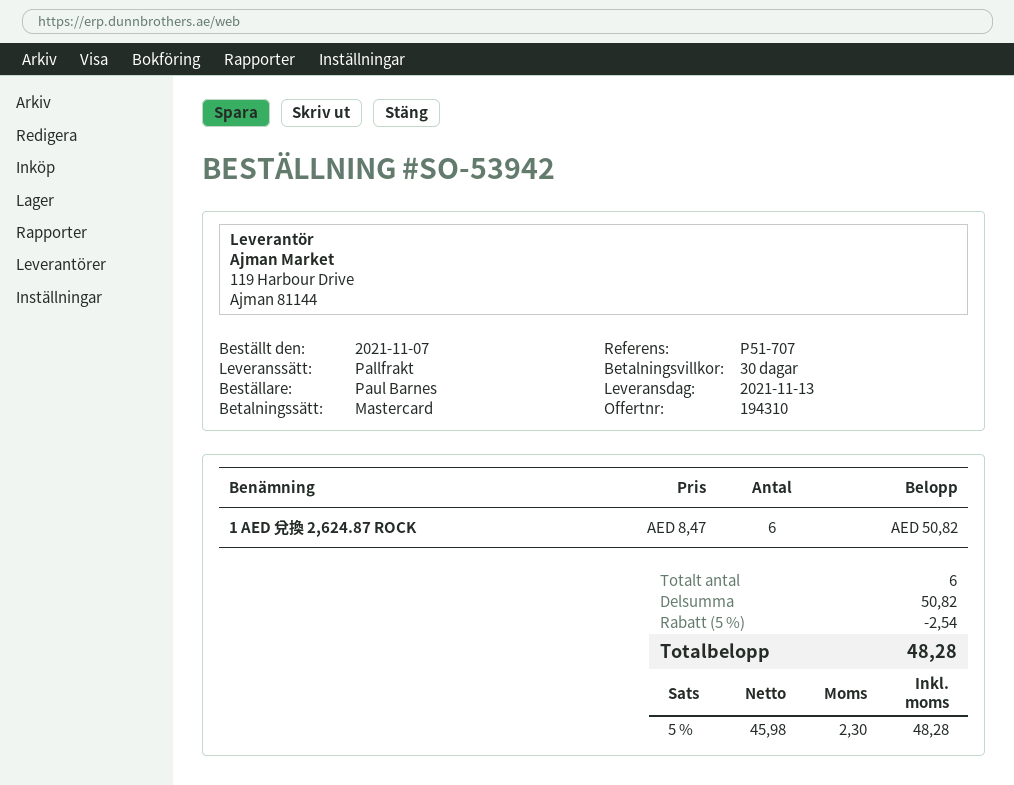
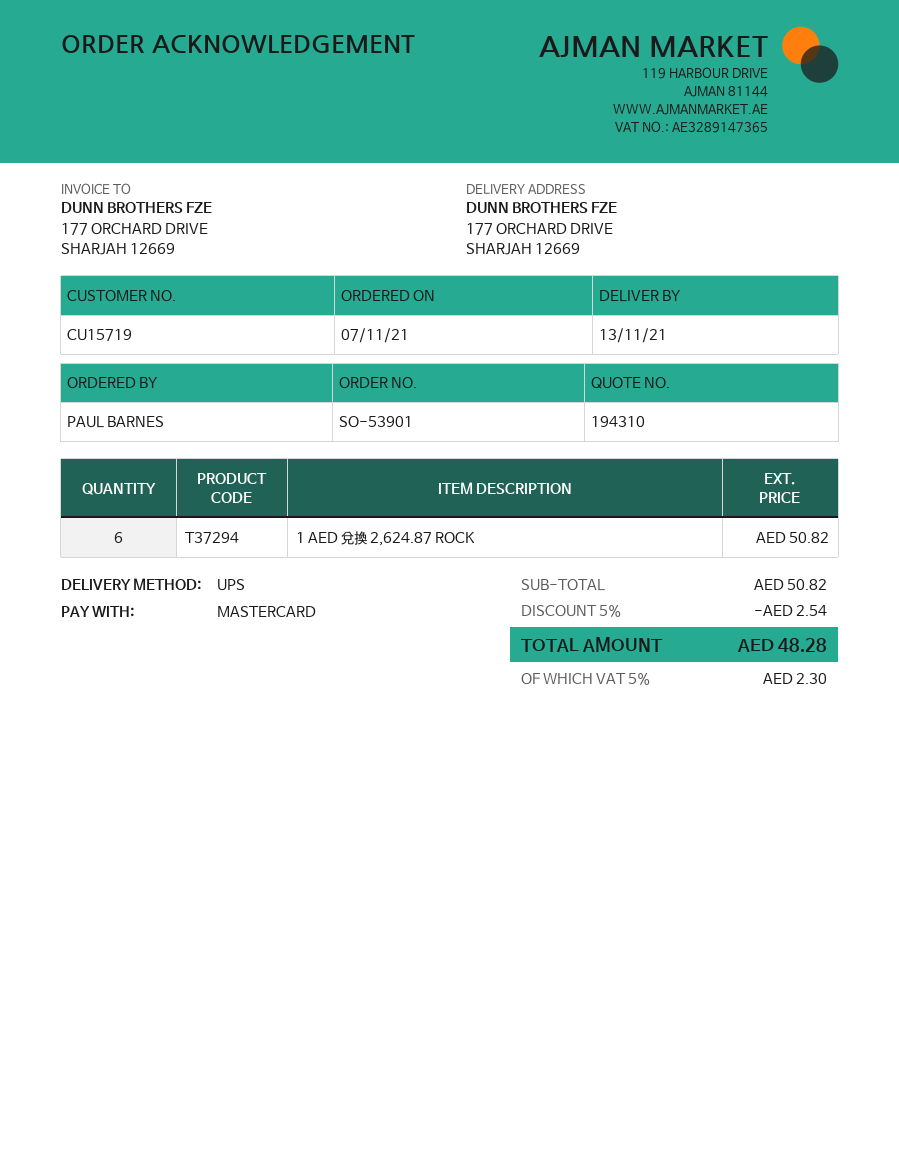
order number: SO-53942 -> SO-53901
shipping method: pallet freight -> UPS

